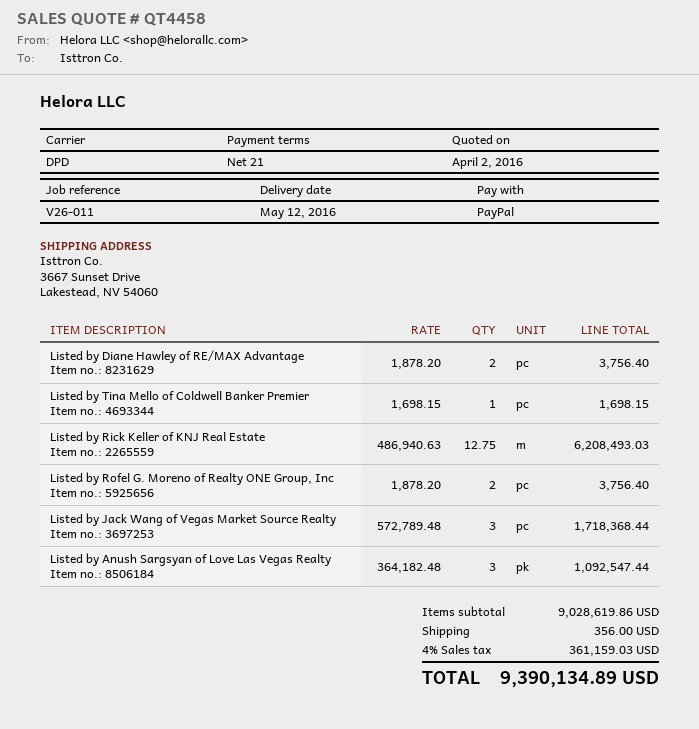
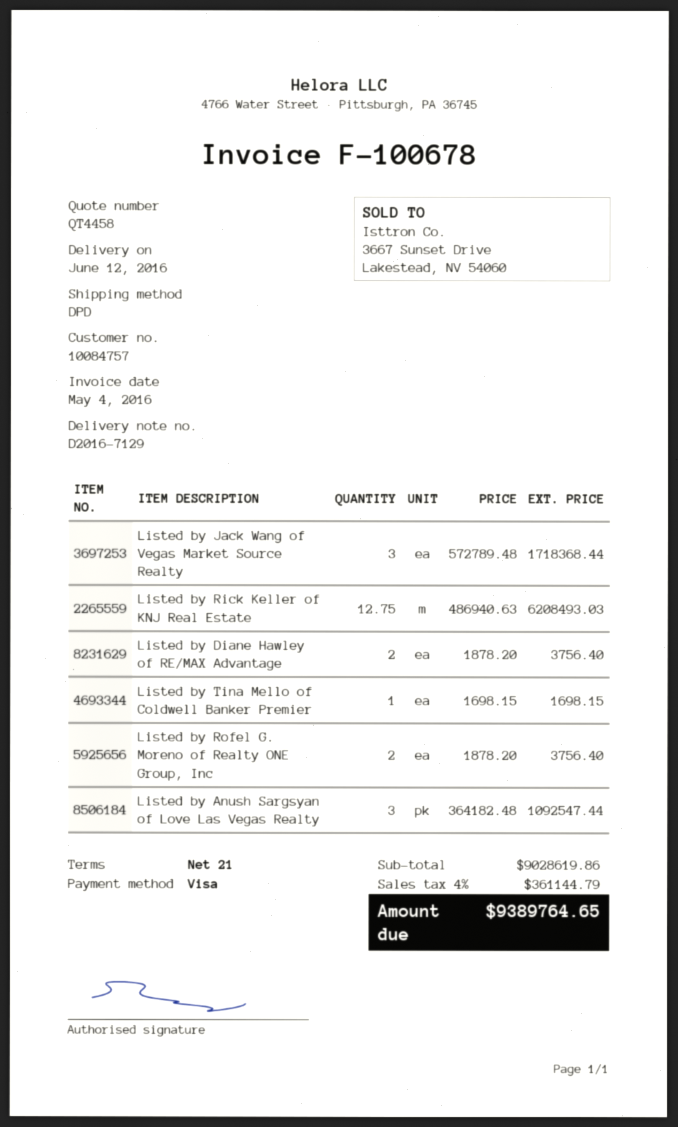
delivery date: 2016-05-12 -> 2016-06-12
payment method: PayPal -> Visa
shipping: 356.00 -> none
tax: 4% = 361159.03 -> 4% = 361144.79
total: 9390134.89 -> 9389764.65

